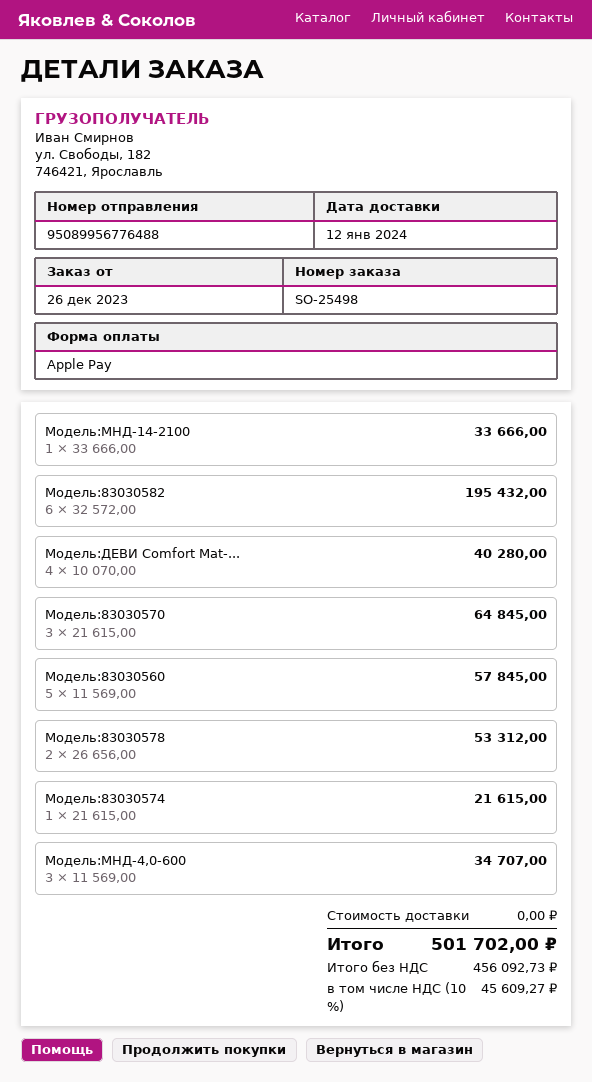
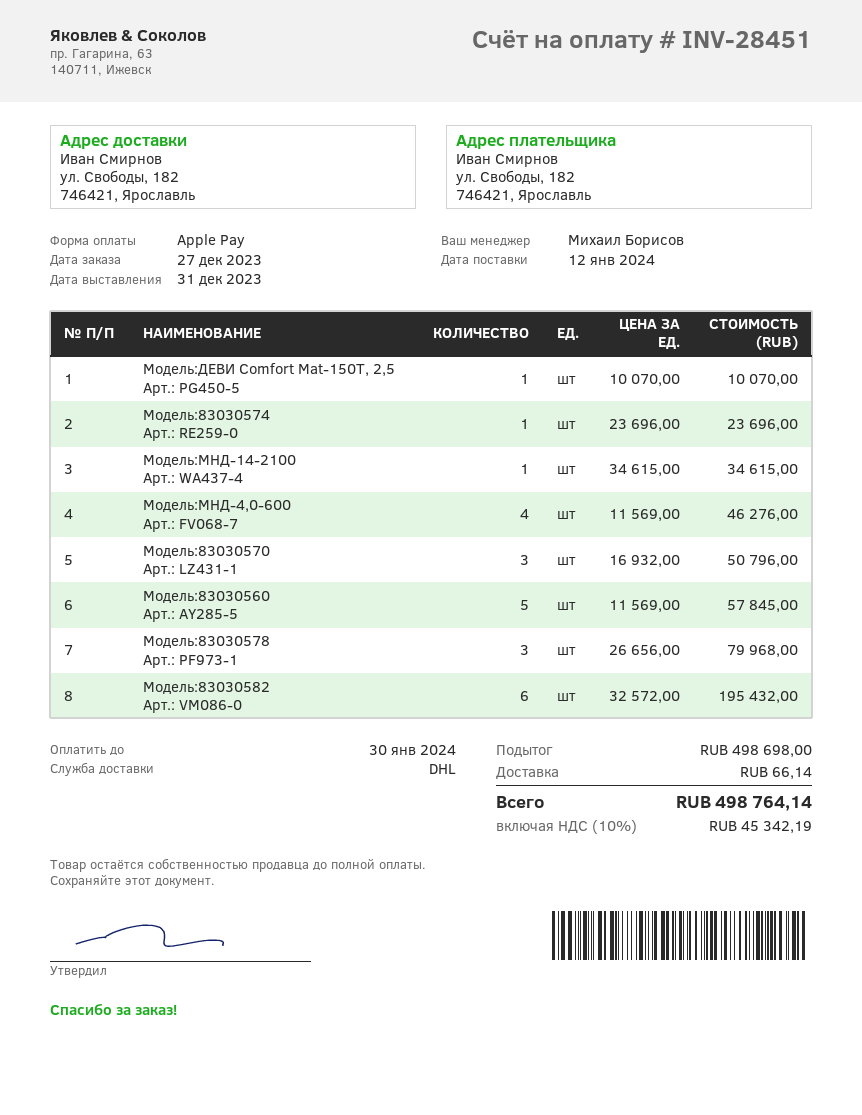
order date: 2023-12-26 -> 2023-12-27
Модель:МНД-14-2100: 1 x 33666.00 = 33666.00 -> 1 x 34615.00 = 34615.00
Модель:ДЕВИ Comfort Mat-...: 4 x 10070.00 = 40280.00 -> 1 x 10070.00 = 10070.00
Модель:83030570: 3 x 21615.00 = 64845.00 -> 3 x 16932.00 = 50796.00
Модель:83030578: 2 x 26656.00 = 53312.00 -> 3 x 26656.00 = 79968.00
Модель:83030574: 1 x 21615.00 = 21615.00 -> 1 x 23696.00 = 23696.00
Модель:МНД-4,0-600: 3 x 11569.00 = 34707.00 -> 4 x 11569.00 = 46276.00
shipping: 0.00 -> 66.14
tax: 10% = 45609.27 -> 10% = 45342.19
total: 501702.00 -> 498764.14

